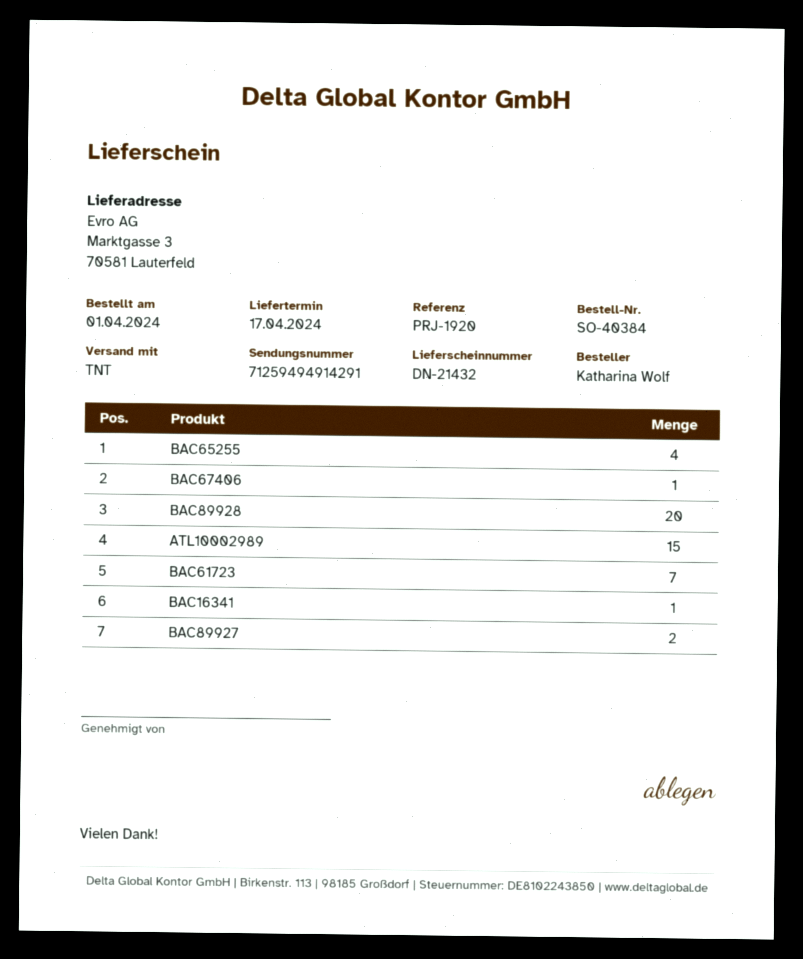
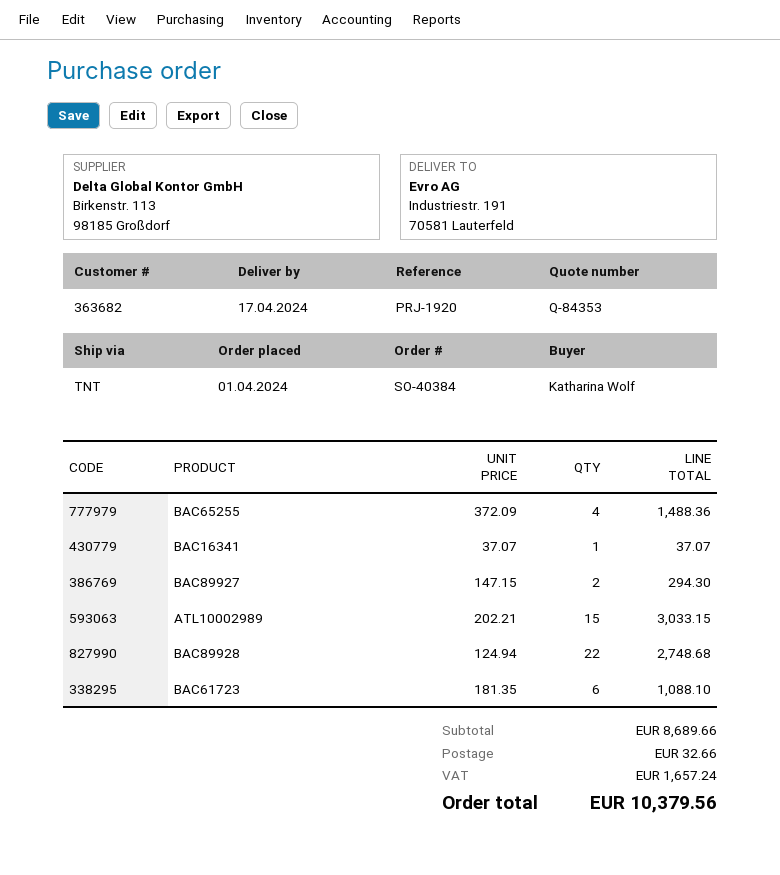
ship to: Marktgasse 3, 70581 Lauterfeld -> Industriestr. 191, 70581 Lauterfeld
BAC67406: 1 -> none
BAC89928: 20 -> 22
BAC61723: 7 -> 6

